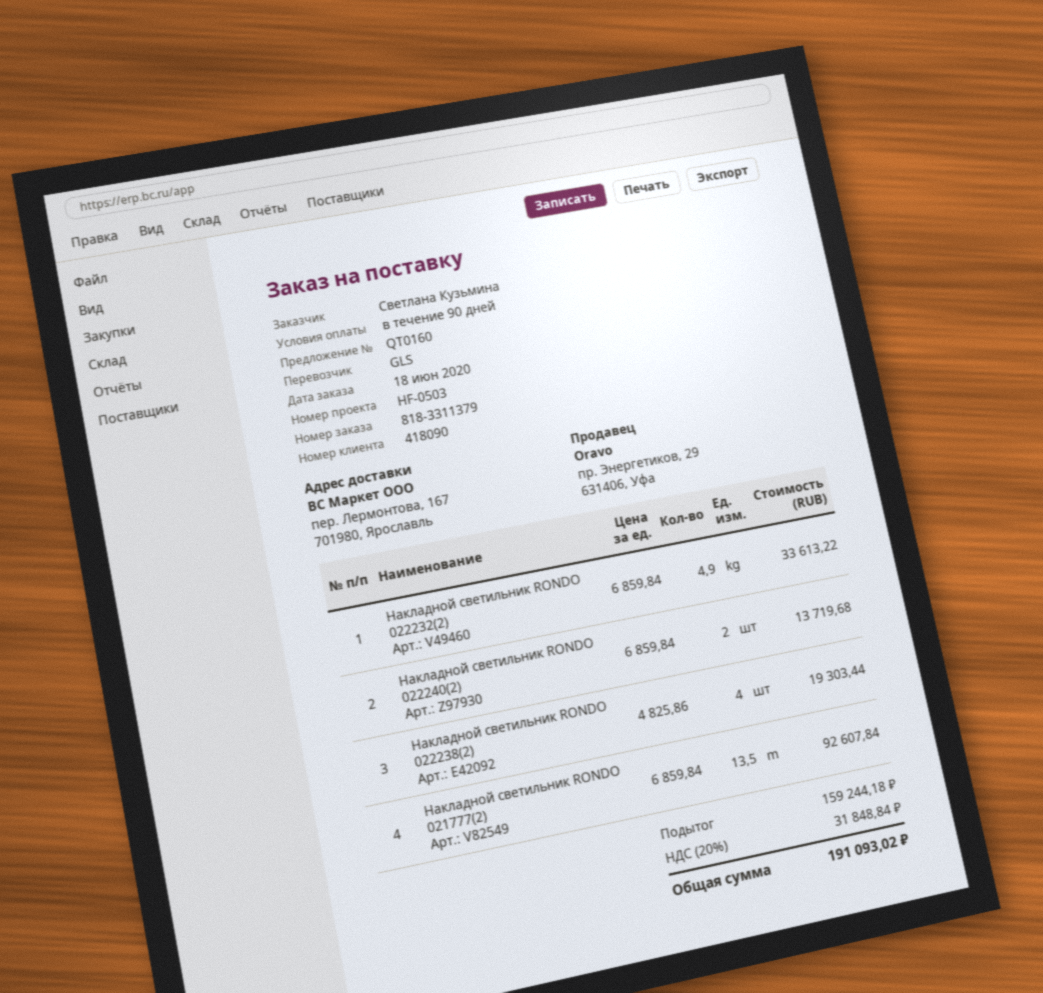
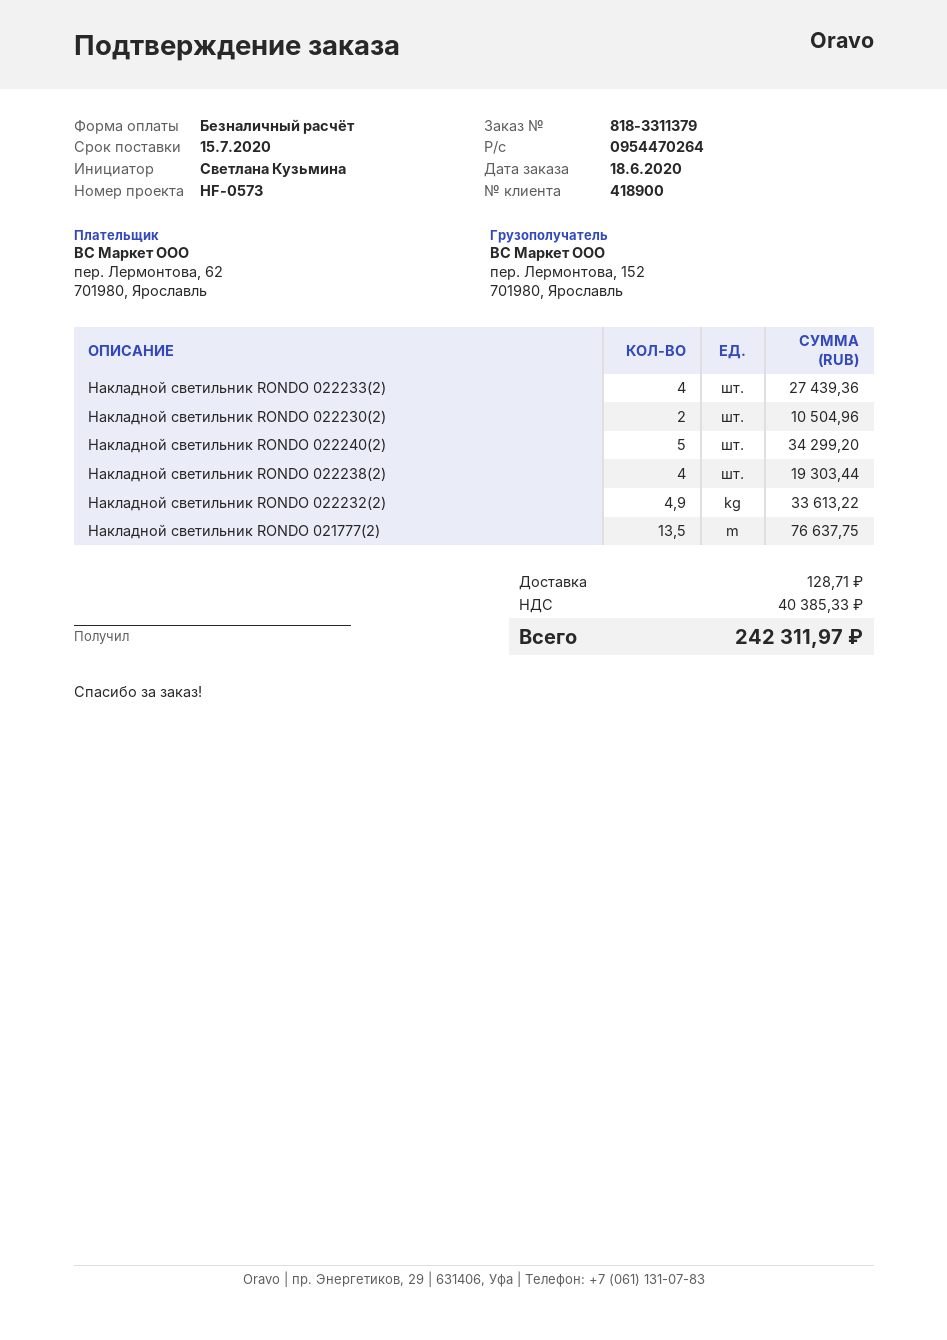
customer number: 418090 -> 418900
reference: HF-0503 -> HF-0573
ship to: пер. Лермонтова, 167, 701980, Ярославль -> пер. Лермонтова, 152, 701980, Ярославль
Накладной светильник RONDO 022240(2): 2 for 13719.68 -> 5 for 34299.20
Накладной светильник RONDO 021777(2): 13.5 for 92607.84 -> 13.5 for 76637.75
Накладной светильник RONDO 022233(2): none -> 4 for 27439.36
Накладной светильник RONDO 022230(2): none -> 2 for 10504.96
shipping: none -> 128.71
tax: 31848.84 -> 40385.33
total: 191093.02 -> 242311.97

